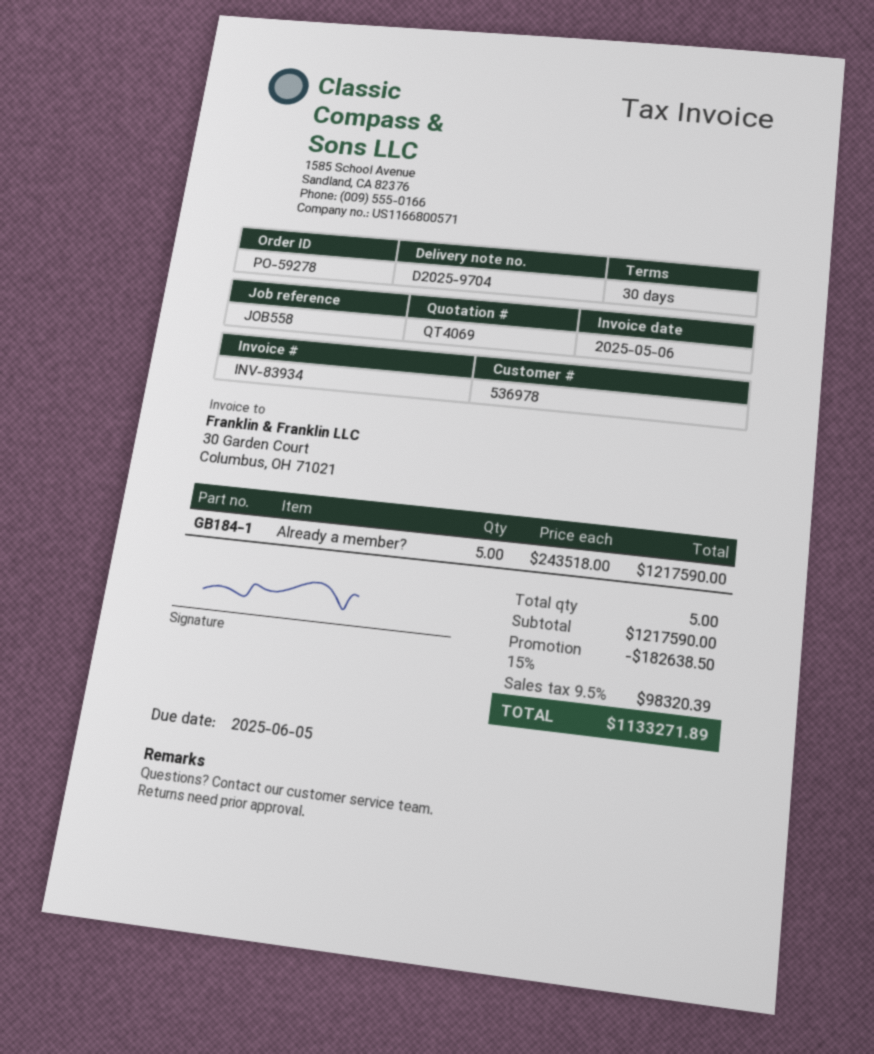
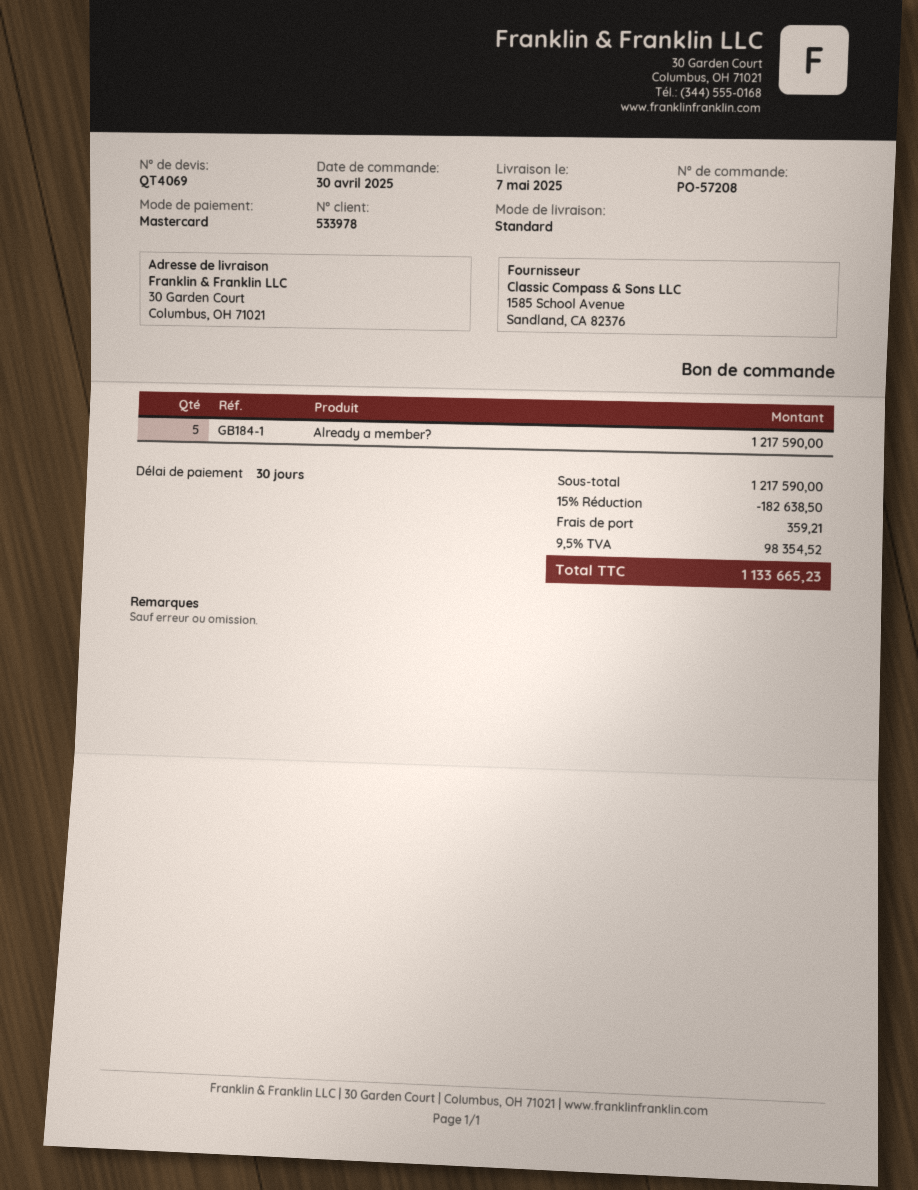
order number: PO-59278 -> PO-57208
customer number: 536978 -> 533978
shipping: none -> 359.21
tax: 9.5% = 98320.39 -> 9.5% = 98354.52
total: 1133271.89 -> 1133665.23

